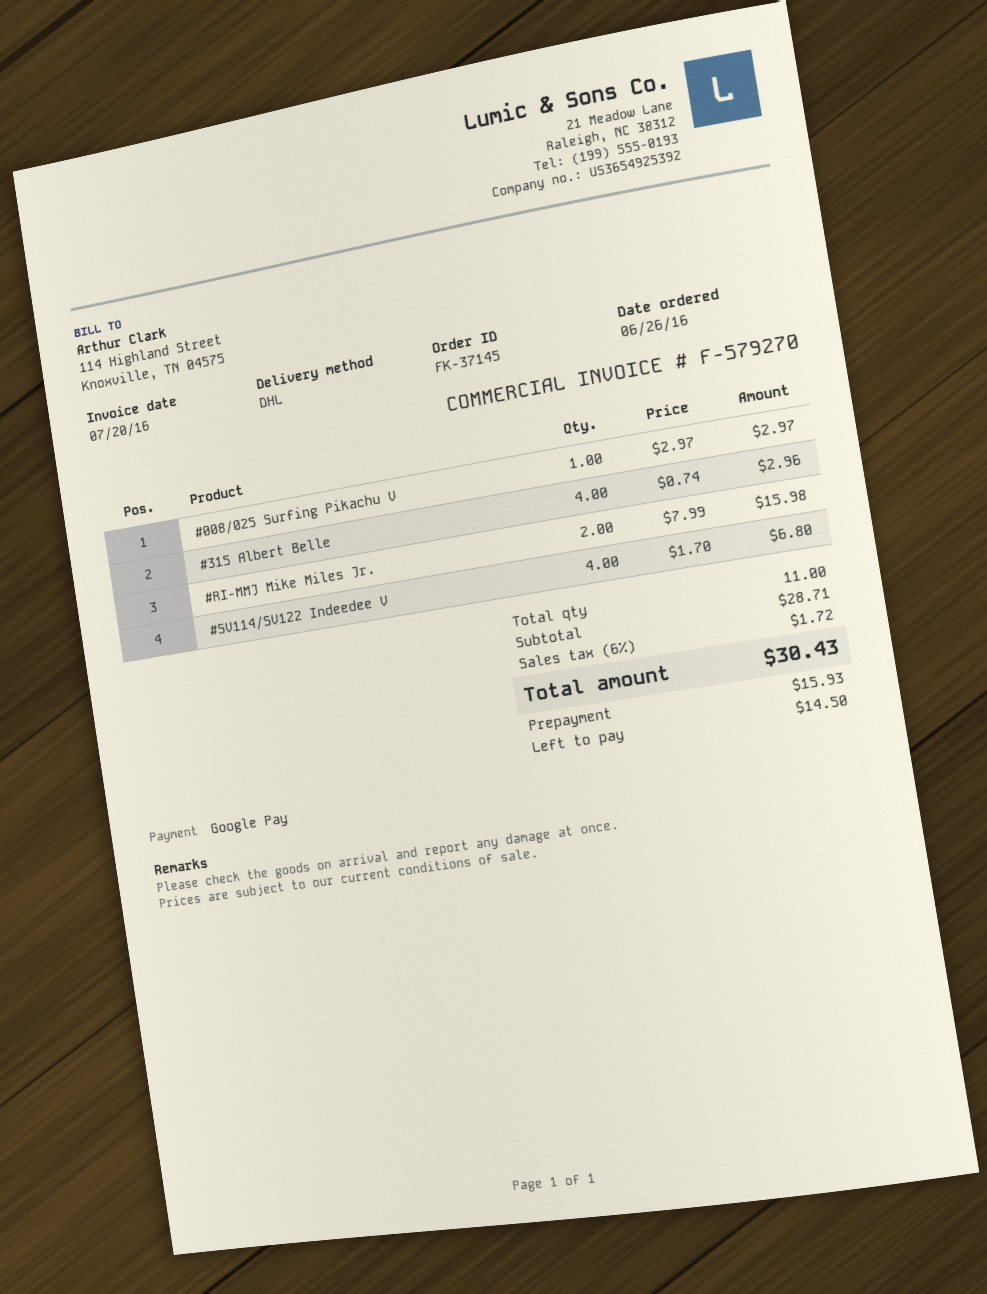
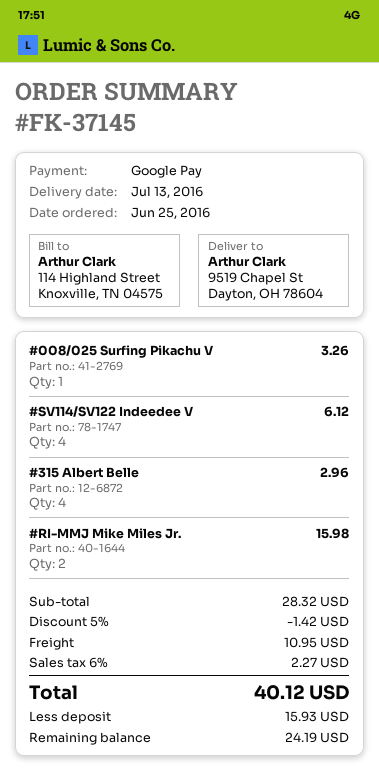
order date: 2016-06-26 -> 2016-06-25
#008/025 Surfing Pikachu V: 1 for 2.97 -> 1 for 3.26
#SV114/SV122 Indeedee V: 4 for 6.80 -> 4 for 6.12
subtotal: 28.71 -> 28.32
discount: none -> 5% = 1.42
shipping: none -> 10.95
tax: 6% = 1.72 -> 6% = 2.27
total: 30.43 -> 40.12
balance: 14.50 -> 24.19

